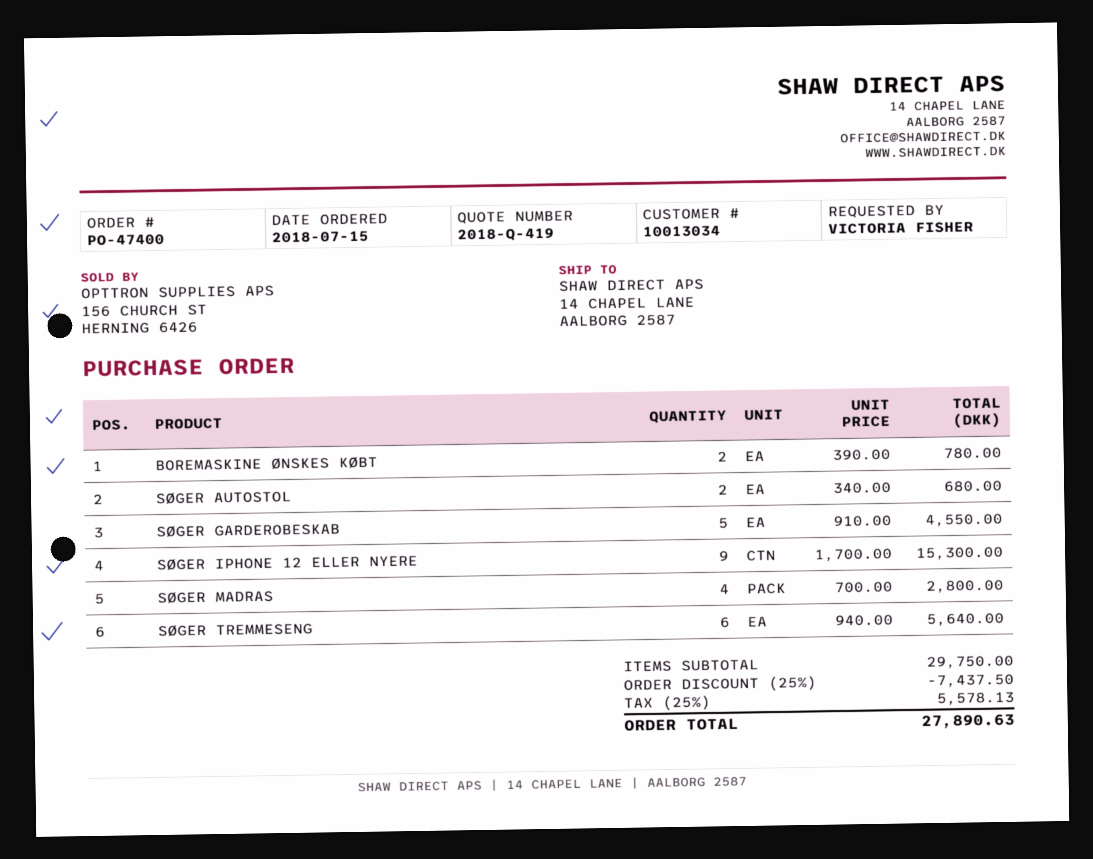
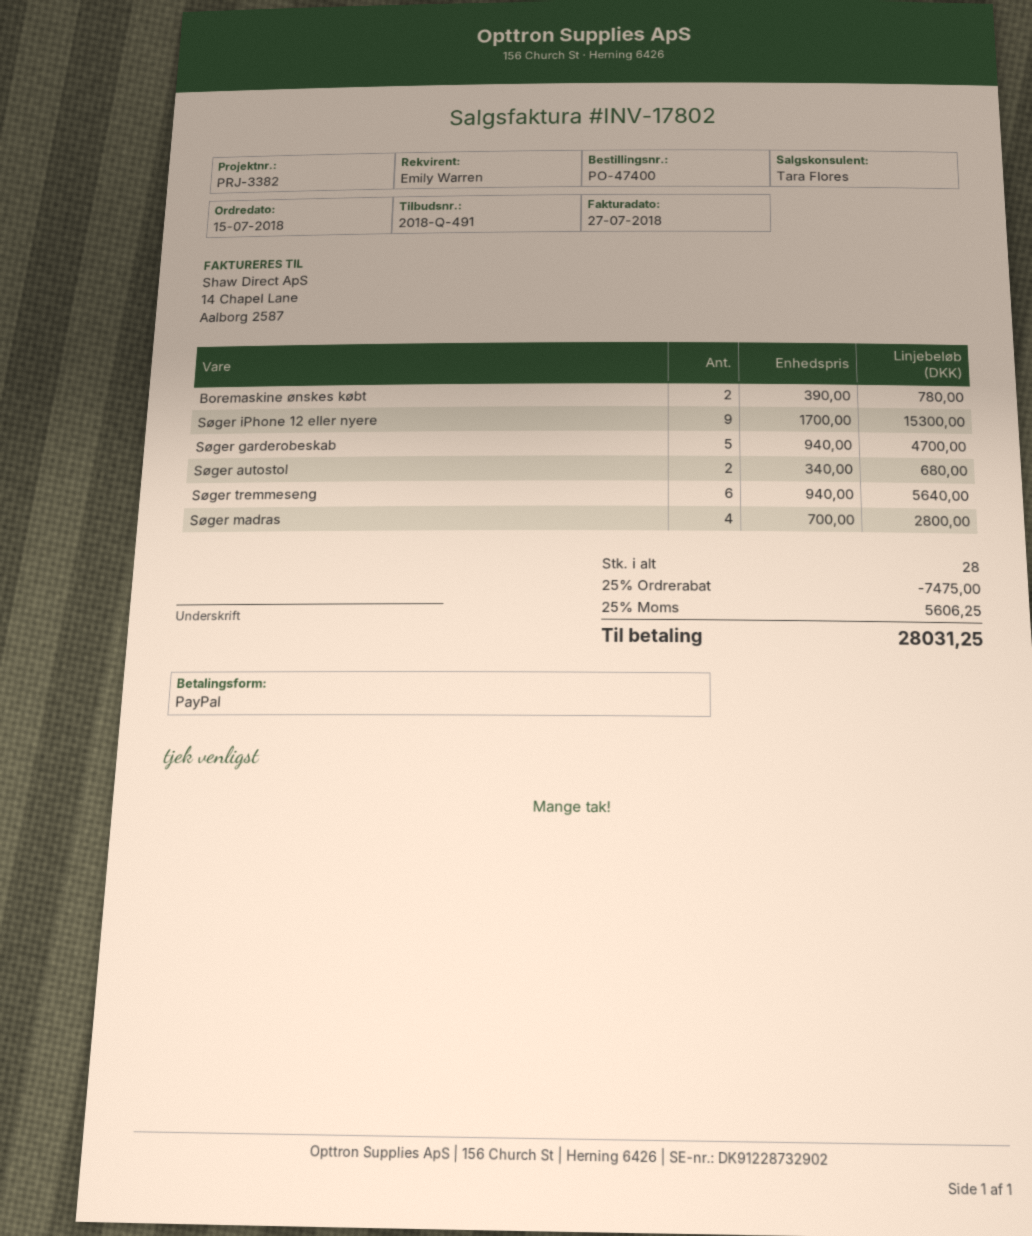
quote number: 2018-Q-419 -> 2018-Q-491
ordered by: VICTORIA FISHER -> Emily Warren
SØGER GARDEROBESKAB: 5 x 910.00 = 4550.00 -> 5 x 940.00 = 4700.00
discount: 25% = 7437.50 -> 25% = 7475.00
tax: 25% = 5578.13 -> 25% = 5606.25
total: 27890.63 -> 28031.25

